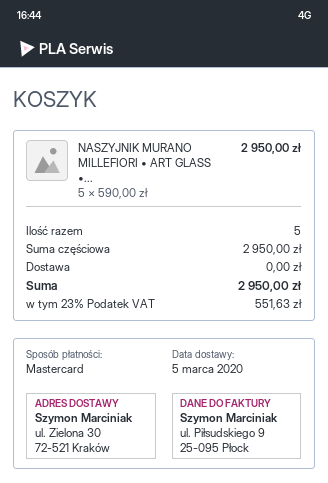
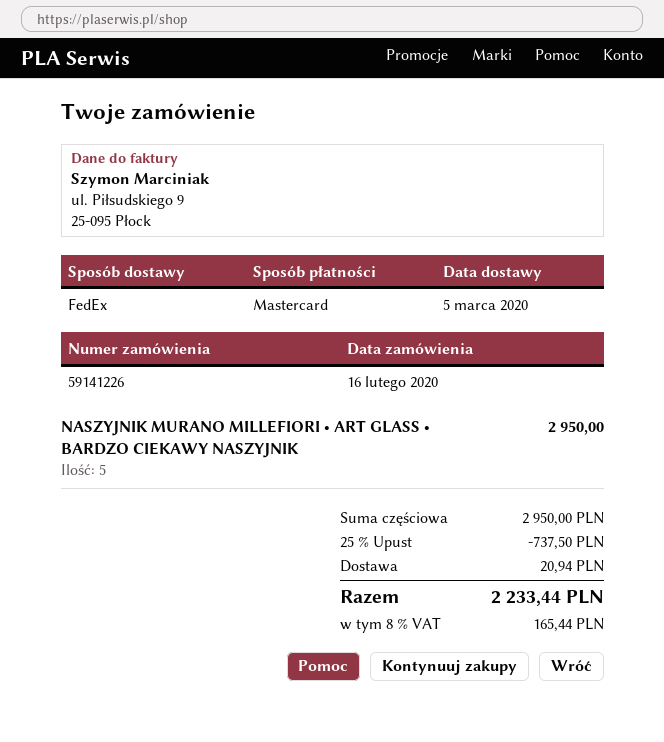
discount: none -> 25% = 737.50
shipping: 0.00 -> 20.94
tax: 23% = 551.63 -> 8% = 165.44
total: 2950.00 -> 2233.44

